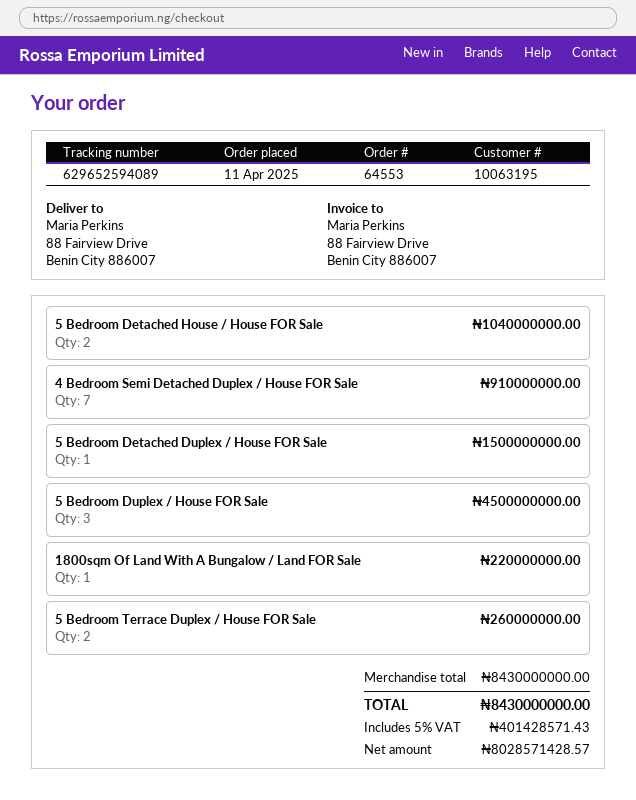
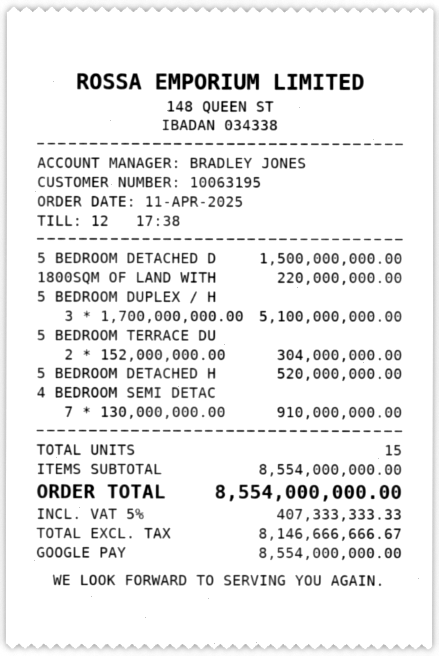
5 Bedroom Detached House / House FOR Sale: 2 for 1040000000.00 -> 1 for 520000000.00
5 Bedroom Duplex / House FOR Sale: 3 for 4500000000.00 -> 3 for 5100000000.00
5 Bedroom Terrace Duplex / House FOR Sale: 2 for 260000000.00 -> 2 for 304000000.00
subtotal: 8430000000.00 -> 8554000000.00
net: 8028571428.57 -> 8146666666.67
tax: 5% = 401428571.43 -> 5% = 407333333.33
total: 8430000000.00 -> 8554000000.00

